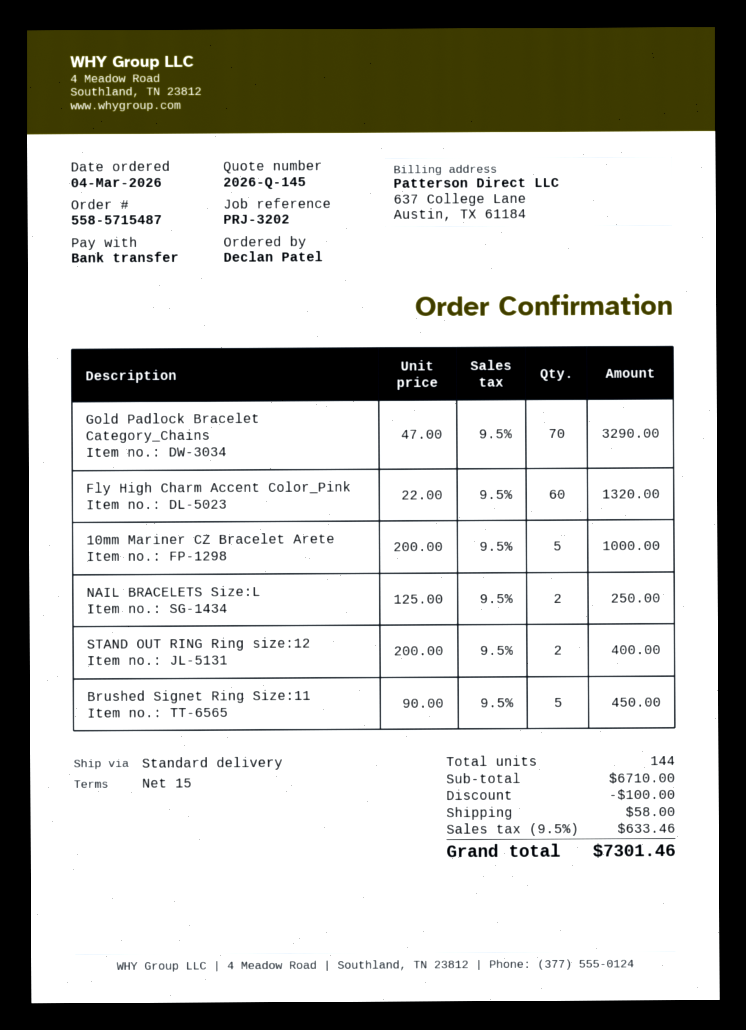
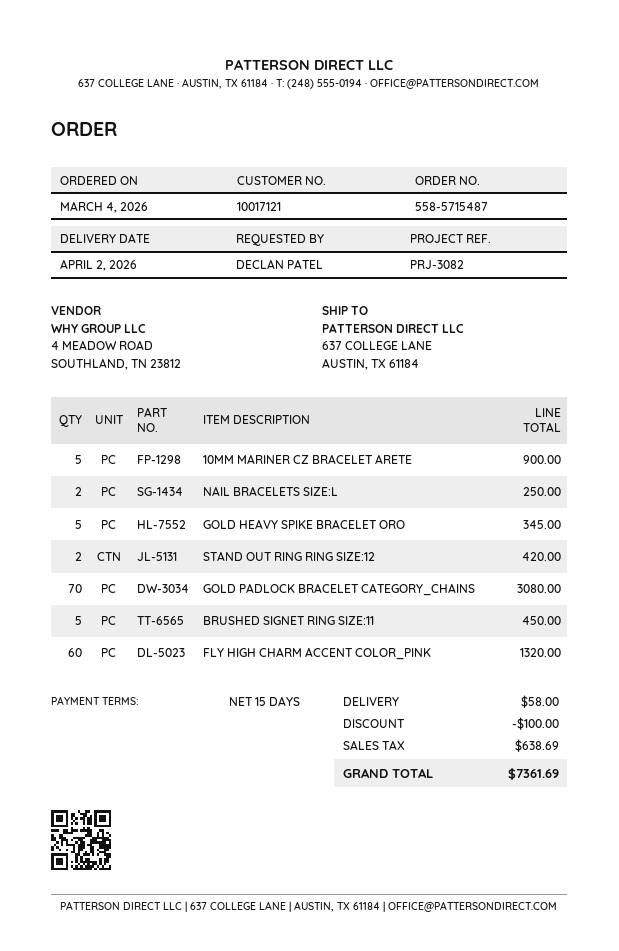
reference: PRJ-3202 -> PRJ-3082
Gold Padlock Bracelet Category_Chains: 70 for 3290.00 -> 70 for 3080.00
10mm Mariner CZ Bracelet Arete: 5 for 1000.00 -> 5 for 900.00
STAND OUT RING Ring size:12: 2 for 400.00 -> 2 for 420.00
GOLD HEAVY SPIKE BRACELET ORO: none -> 5 for 345.00
tax: 633.46 -> 638.69
total: 7301.46 -> 7361.69

